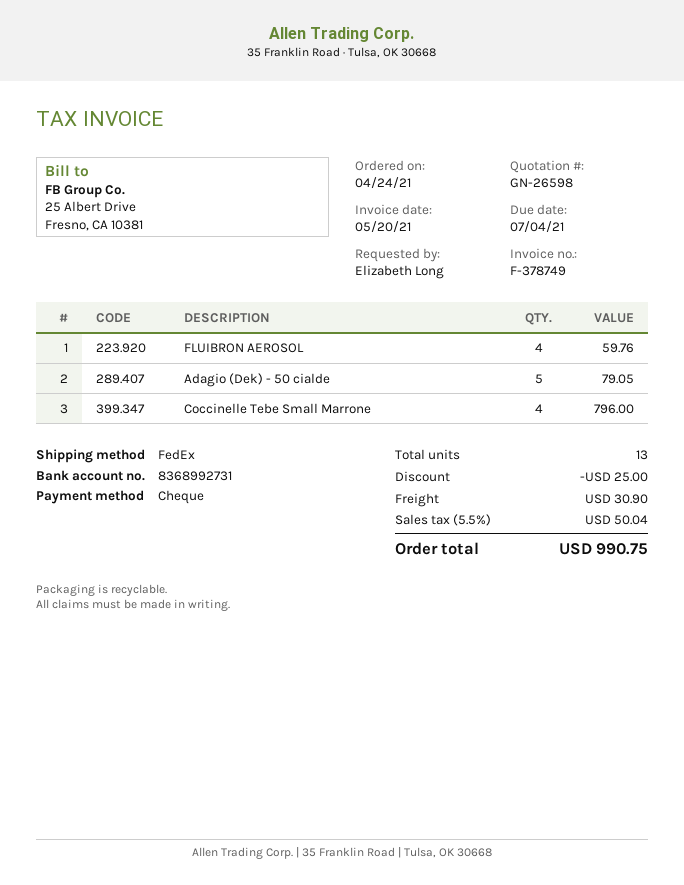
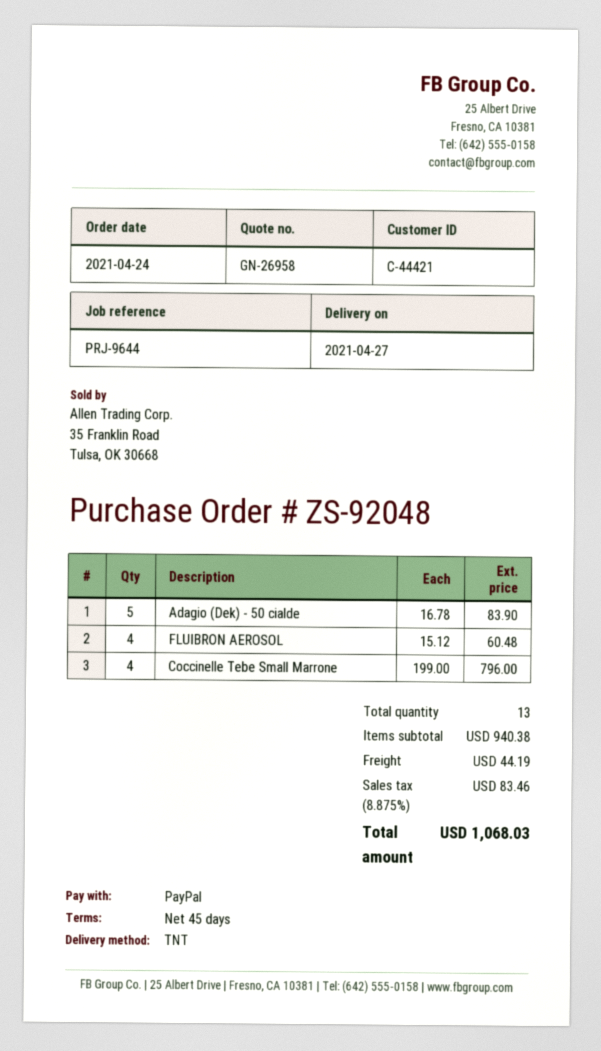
quote number: GN-26598 -> GN-26958
payment method: cheque -> PayPal
shipping method: FedEx -> TNT
FLUIBRON AEROSOL: 4 for 59.76 -> 4 for 60.48
Adagio (Dek) - 50 cialde: 5 for 79.05 -> 5 for 83.90
discount: 25.00 -> none
shipping: 30.90 -> 44.19
tax: 5.5% = 50.04 -> 8.875% = 83.46
total: 990.75 -> 1068.03

